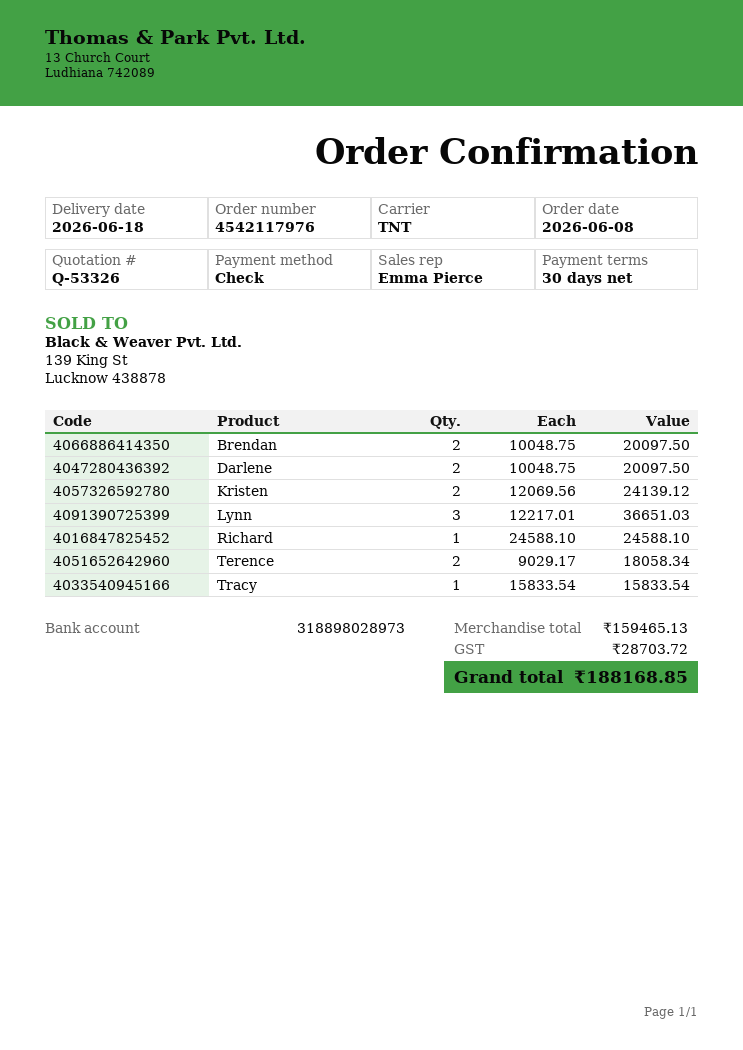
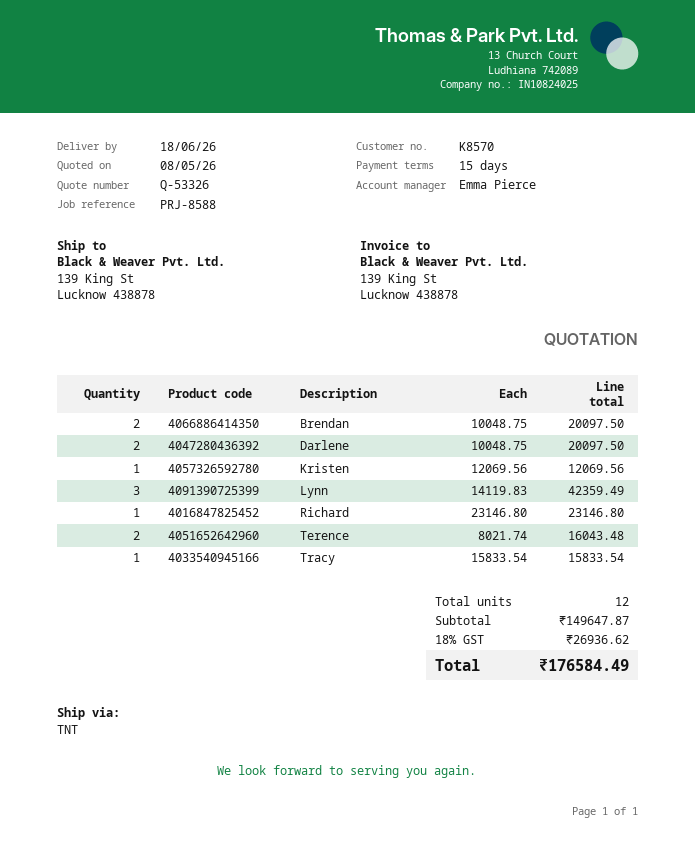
payment terms: 30 days -> 15 days
Kristen: 2 x 12069.56 = 24139.12 -> 1 x 12069.56 = 12069.56
Lynn: 3 x 12217.01 = 36651.03 -> 3 x 14119.83 = 42359.49
Richard: 1 x 24588.10 = 24588.10 -> 1 x 23146.80 = 23146.80
Terence: 2 x 9029.17 = 18058.34 -> 2 x 8021.74 = 16043.48
subtotal: 159465.13 -> 149647.87
tax: 28703.72 -> 26936.62
total: 188168.85 -> 176584.49

